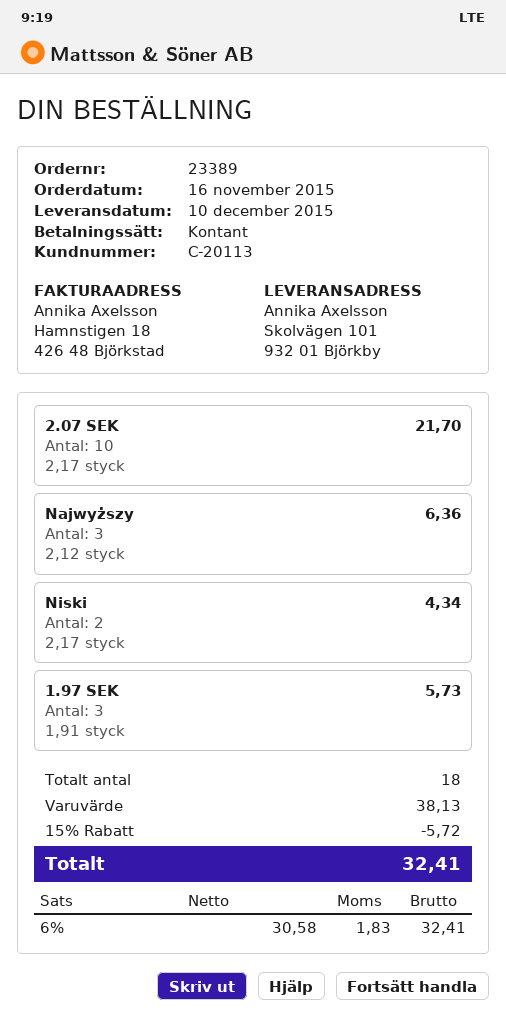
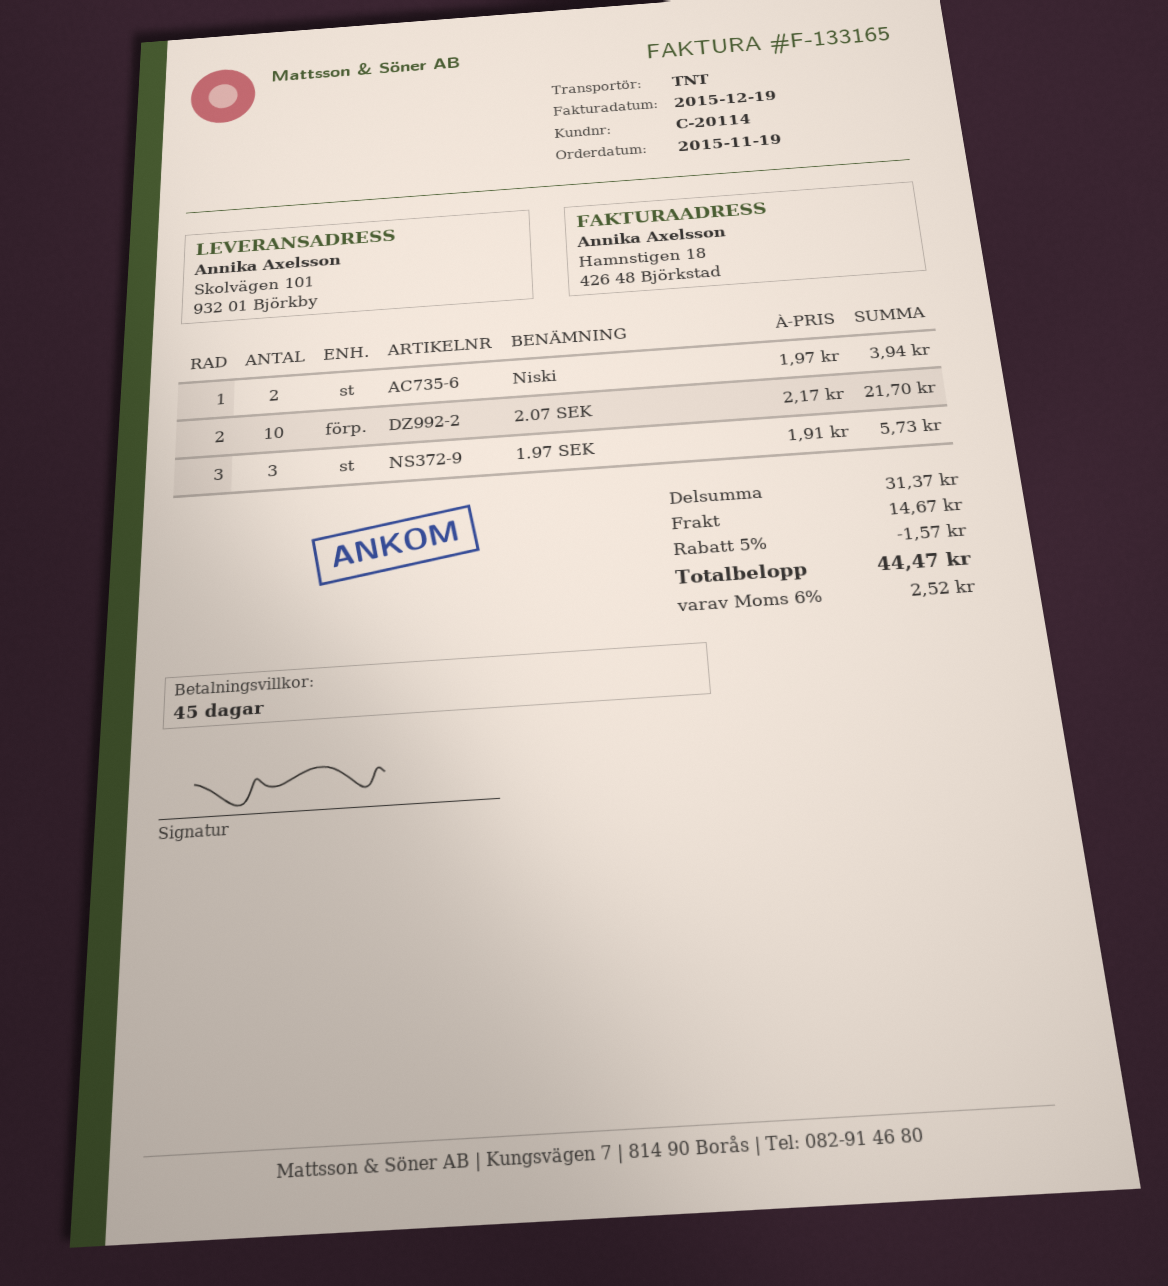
order date: 2015-11-16 -> 2015-11-19
customer number: C-20113 -> C-20114
Najwyższy: 3 x 2.12 = 6.36 -> none
Niski: 2 x 2.17 = 4.34 -> 2 x 1.97 = 3.94
subtotal: 38.13 -> 31.37
discount: 15% = 5.72 -> 5% = 1.57
shipping: none -> 14.67
tax: 6% = 1.83 -> 6% = 2.52
total: 32.41 -> 44.47

